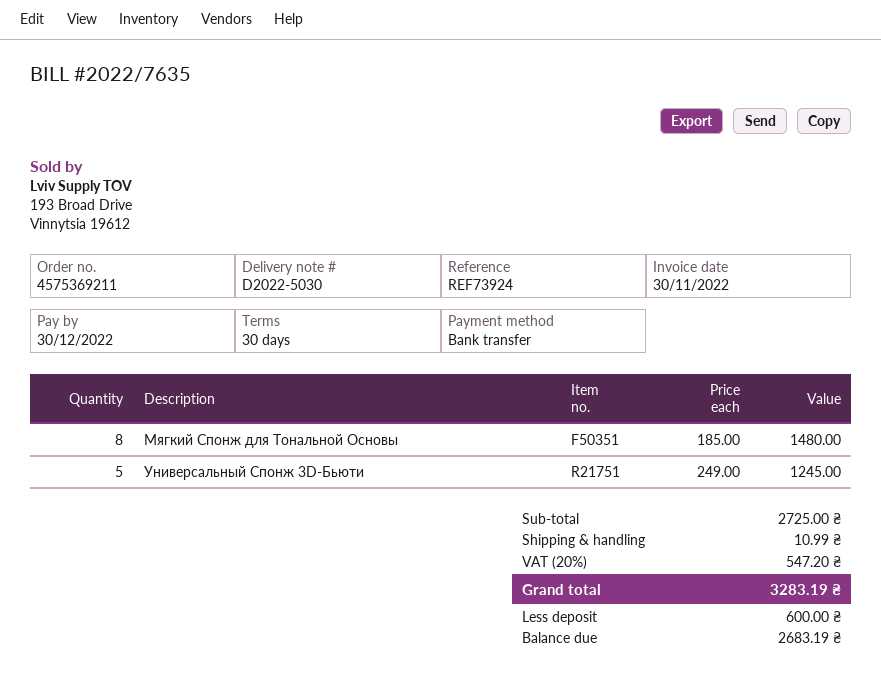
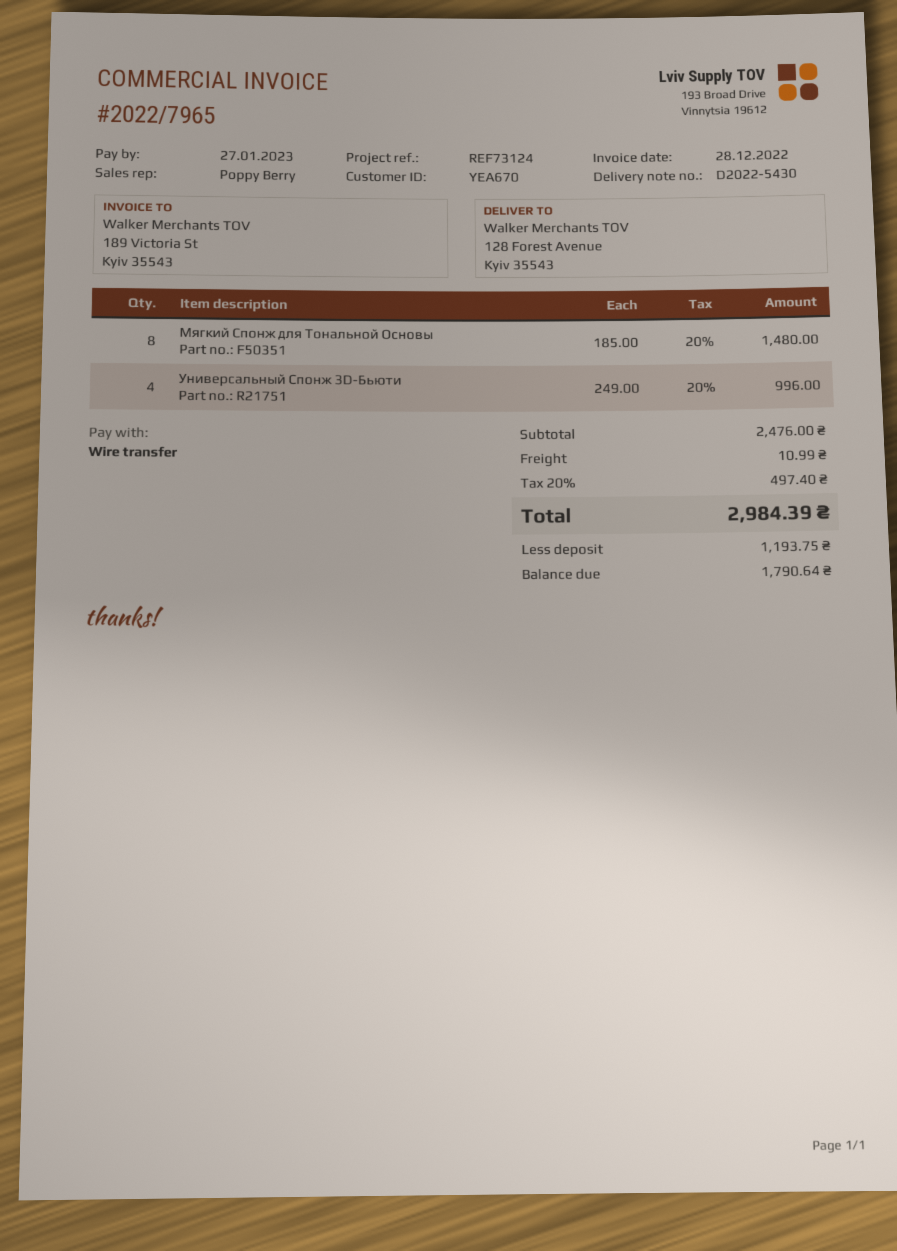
delivery note number: D2022-5030 -> D2022-5430
invoice number: 2022/7635 -> 2022/7965
invoice date: 2022-11-30 -> 2022-12-28
due date: 2022-12-30 -> 2023-01-27
reference: REF73924 -> REF73124
Универсальный Спонж 3D-Бьюти: 5 x 249.00 = 1245.00 -> 4 x 249.00 = 996.00
subtotal: 2725.00 -> 2476.00
tax: 20% = 547.20 -> 20% = 497.40
total: 3283.19 -> 2984.39
deposit: 600.00 -> 1193.75
balance: 2683.19 -> 1790.64

